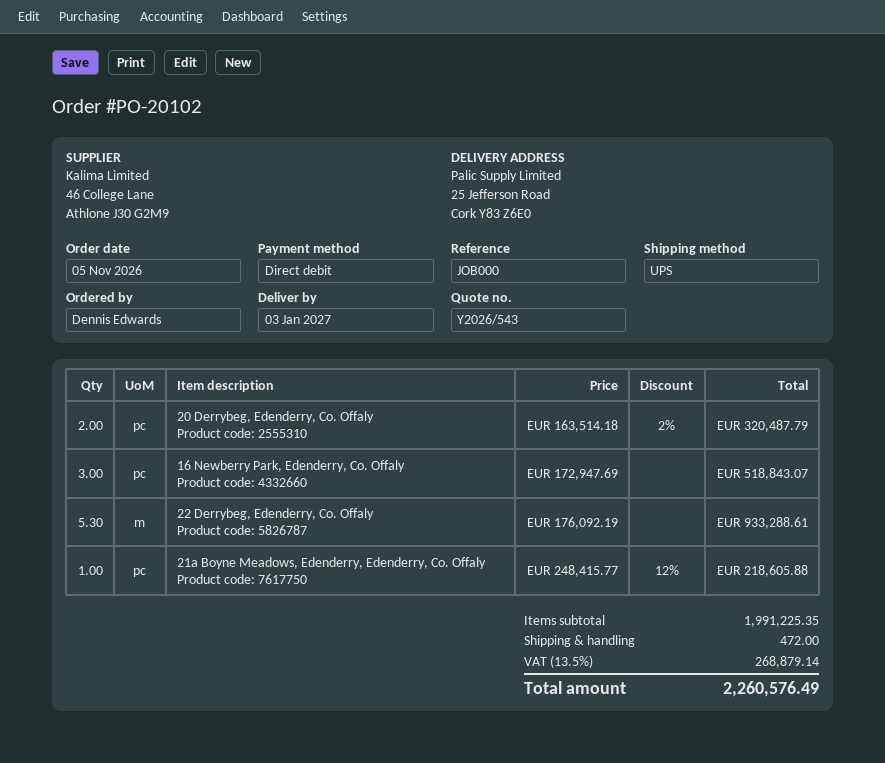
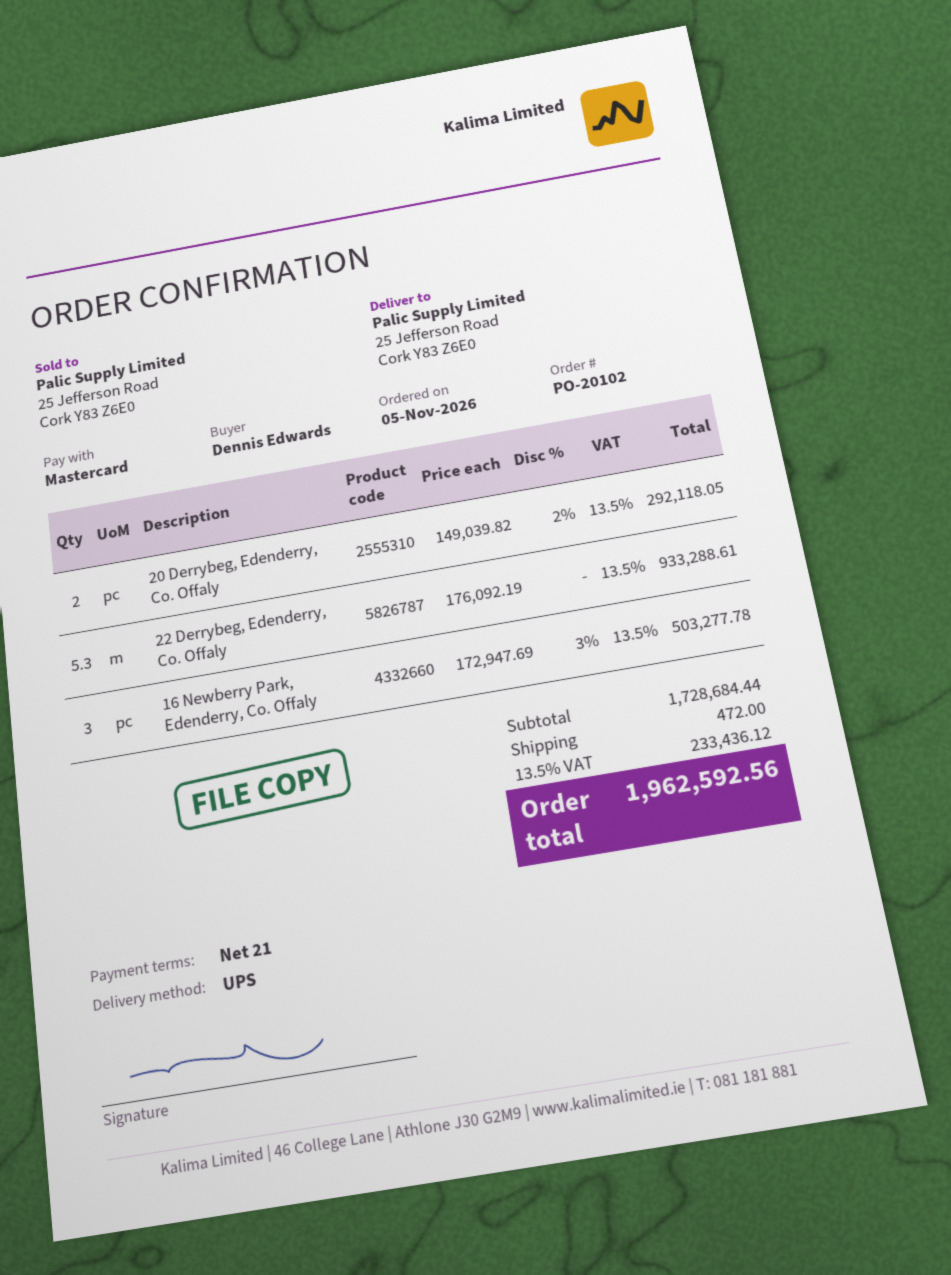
payment method: direct debit -> Mastercard
20 Derrybeg, Edenderry, Co. Offaly: 2 x 163514.18 - 2% = 320487.79 -> 2 x 149039.82 - 2% = 292118.05
16 Newberry Park, Edenderry, Co. Offaly: 3 x 172947.69 = 518843.07 -> 3 x 172947.69 - 3% = 503277.78
21a Boyne Meadows, Edenderry, Edenderry, Co. Offaly: 1 x 248415.77 - 12% = 218605.88 -> none
subtotal: 1991225.35 -> 1728684.44
tax: 13.5% = 268879.14 -> 13.5% = 233436.12
total: 2260576.49 -> 1962592.56

